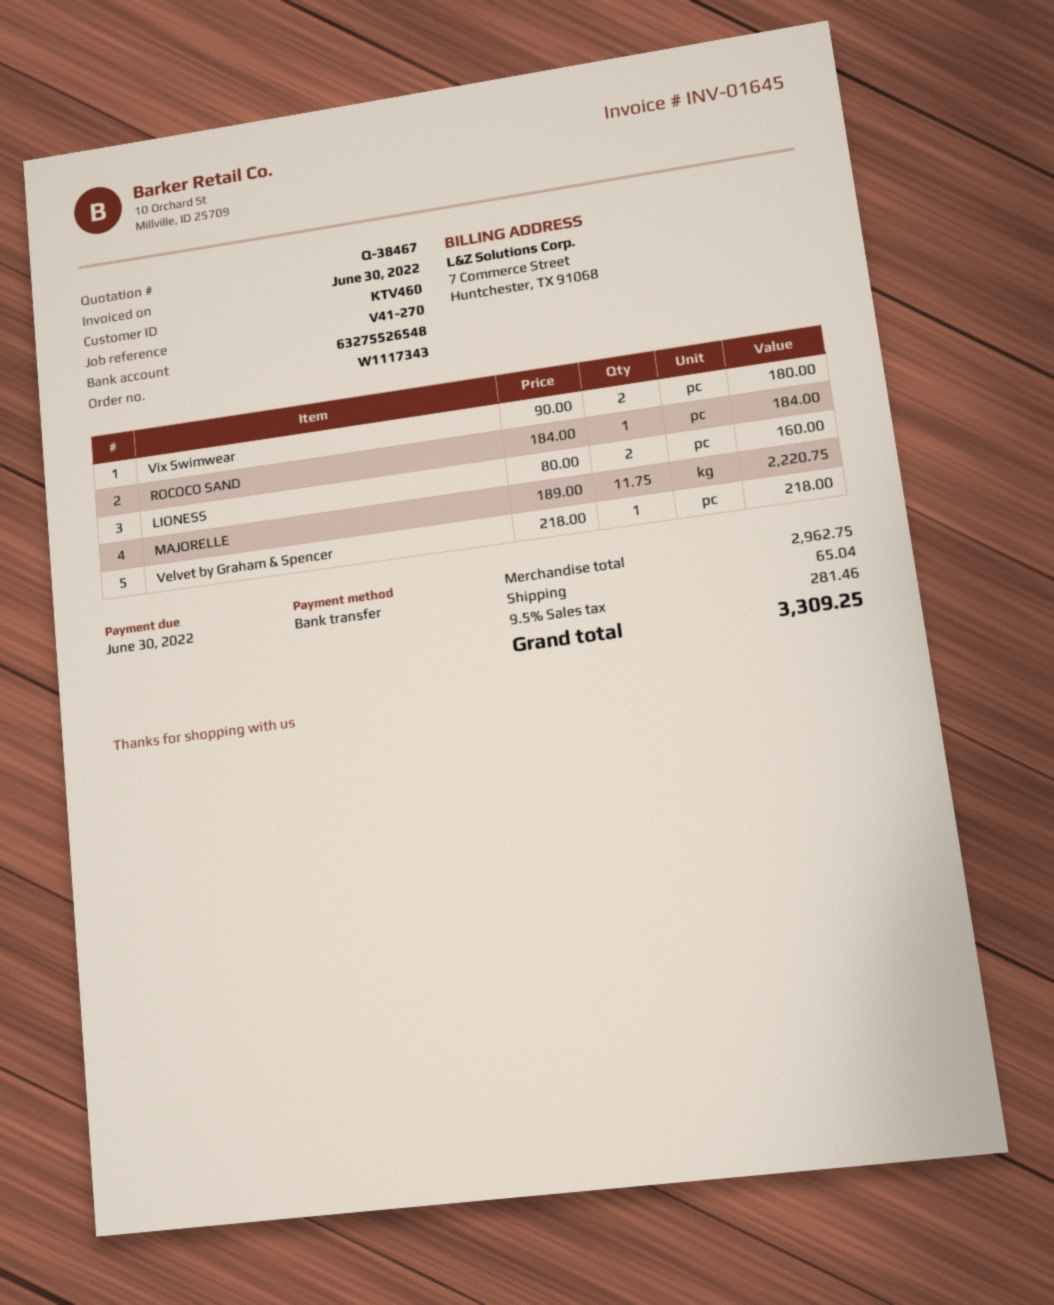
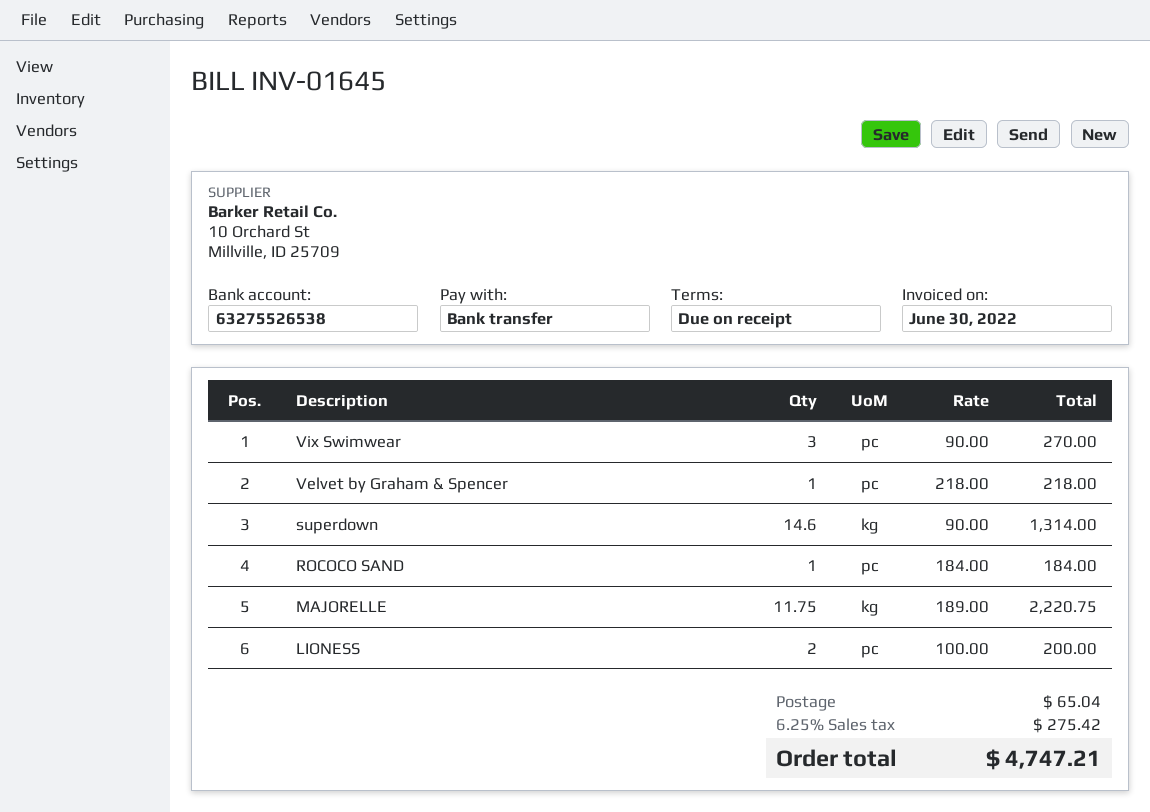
bank account: 63275526548 -> 63275526538
Vix Swimwear: 2 x 90.00 = 180.00 -> 3 x 90.00 = 270.00
LIONESS: 2 x 80.00 = 160.00 -> 2 x 100.00 = 200.00
superdown: none -> 14.6 x 90.00 = 1314.00
tax: 9.5% = 281.46 -> 6.25% = 275.42
total: 3309.25 -> 4747.21

